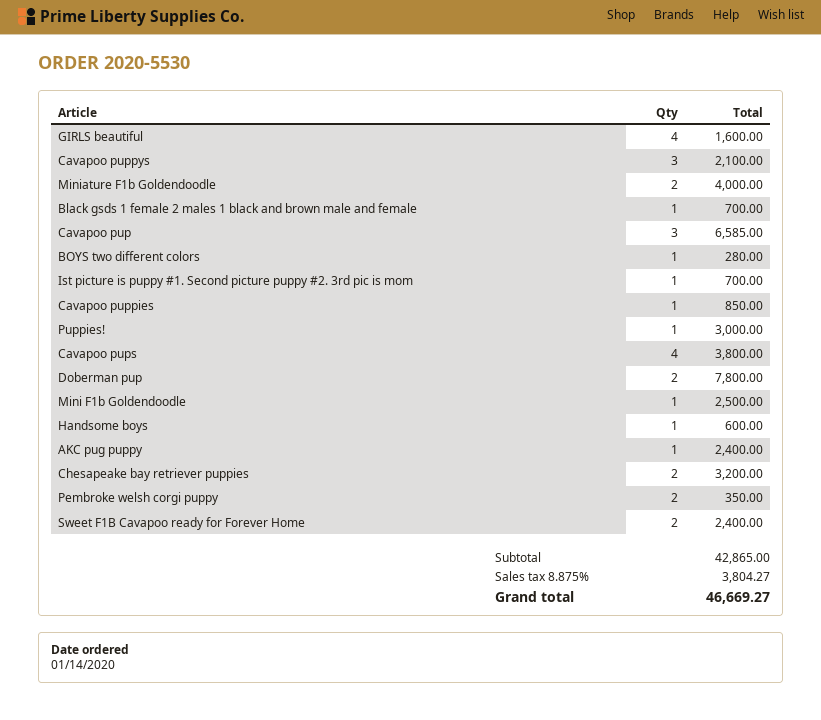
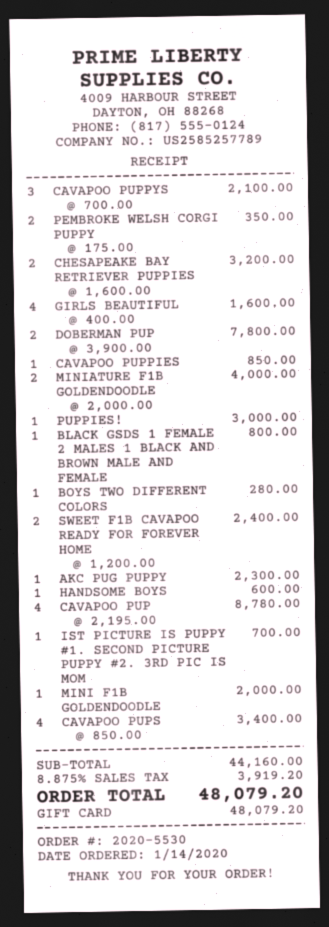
Black gsds 1 female 2 males 1 black and brown male and female: 1 for 700.00 -> 1 for 800.00
Cavapoo pup: 3 for 6585.00 -> 4 for 8780.00
Cavapoo pups: 4 for 3800.00 -> 4 for 3400.00
Mini F1b Goldendoodle: 1 for 2500.00 -> 1 for 2000.00
AKC pug puppy: 1 for 2400.00 -> 1 for 2300.00
subtotal: 42865.00 -> 44160.00
tax: 8.875% = 3804.27 -> 8.875% = 3919.20
total: 46669.27 -> 48079.20

